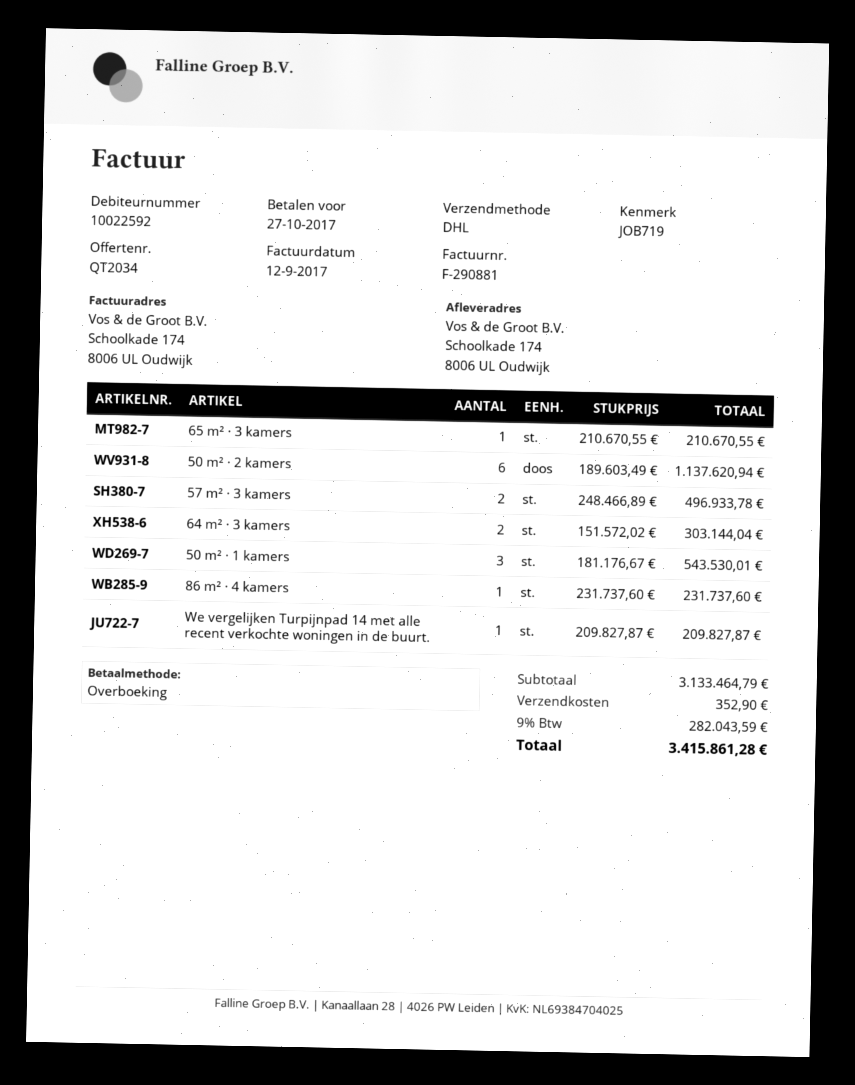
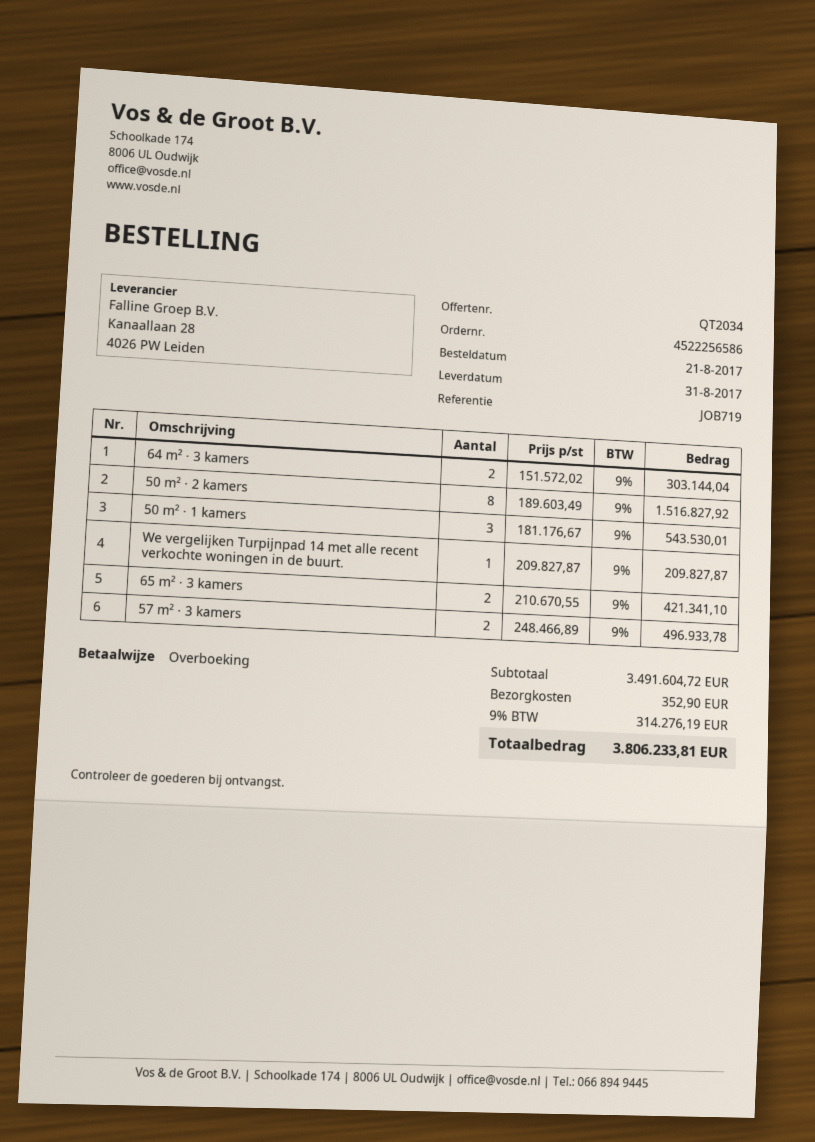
65 m² · 3 kamers: 1 x 210670.55 = 210670.55 -> 2 x 210670.55 = 421341.10
50 m² · 2 kamers: 6 x 189603.49 = 1137620.94 -> 8 x 189603.49 = 1516827.92
86 m² · 4 kamers: 1 x 231737.60 = 231737.60 -> none
subtotal: 3133464.79 -> 3491604.72
tax: 9% = 282043.59 -> 9% = 314276.19
total: 3415861.28 -> 3806233.81

